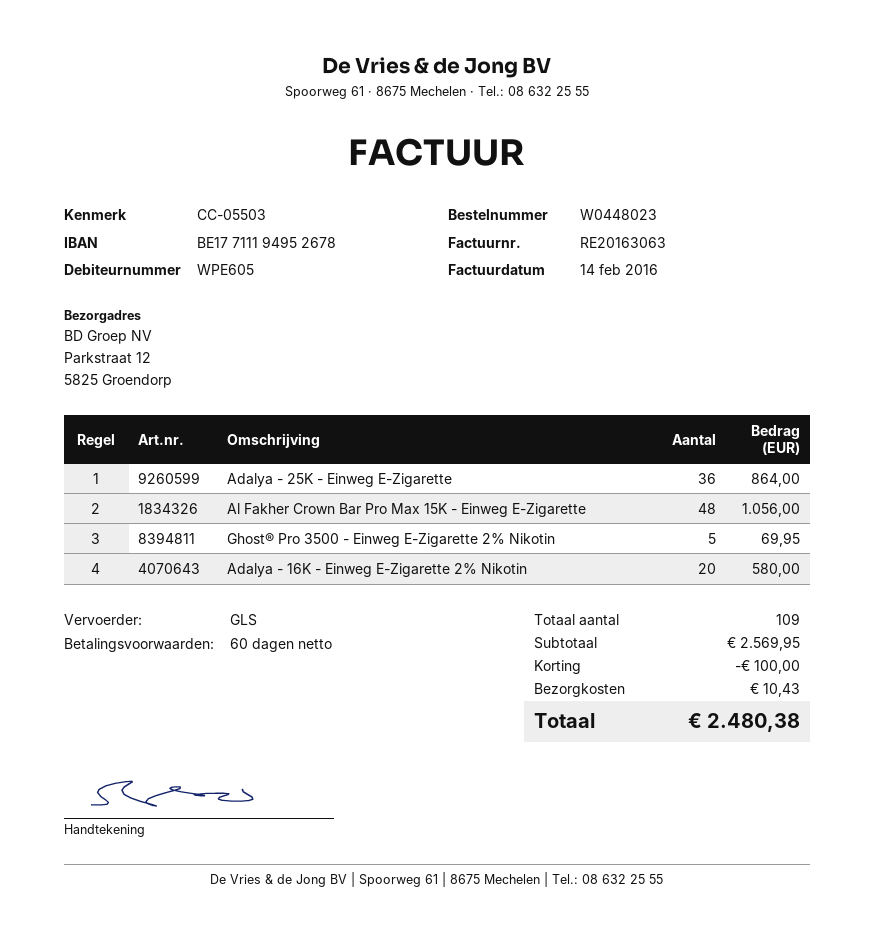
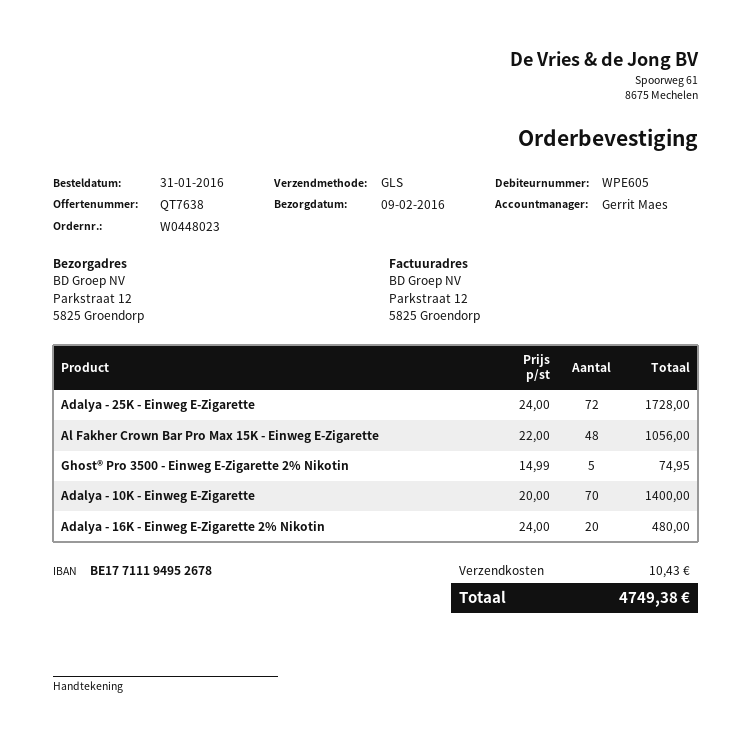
Adalya - 25K - Einweg E-Zigarette: 36 for 864.00 -> 72 for 1728.00
Ghost® Pro 3500 - Einweg E-Zigarette 2% Nikotin: 5 for 69.95 -> 5 for 74.95
Adalya - 16K - Einweg E-Zigarette 2% Nikotin: 20 for 580.00 -> 20 for 480.00
Adalya - 10K - Einweg E-Zigarette: none -> 70 for 1400.00
discount: 100.00 -> none
total: 2480.38 -> 4749.38

